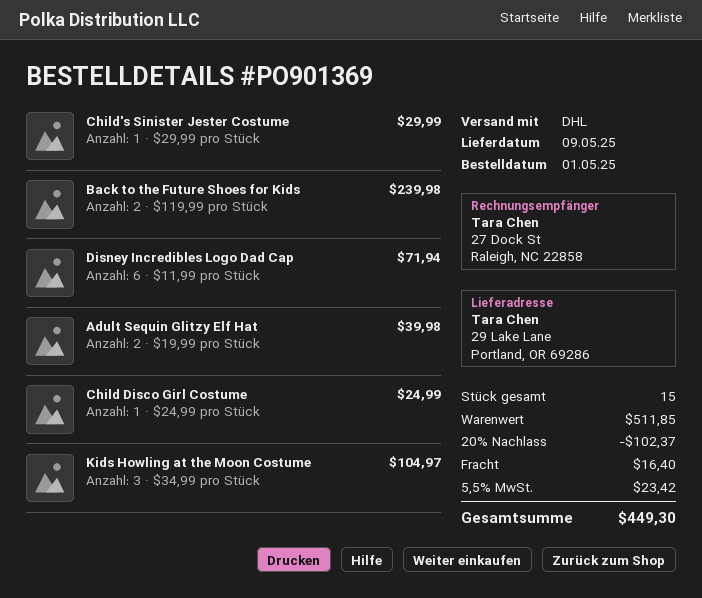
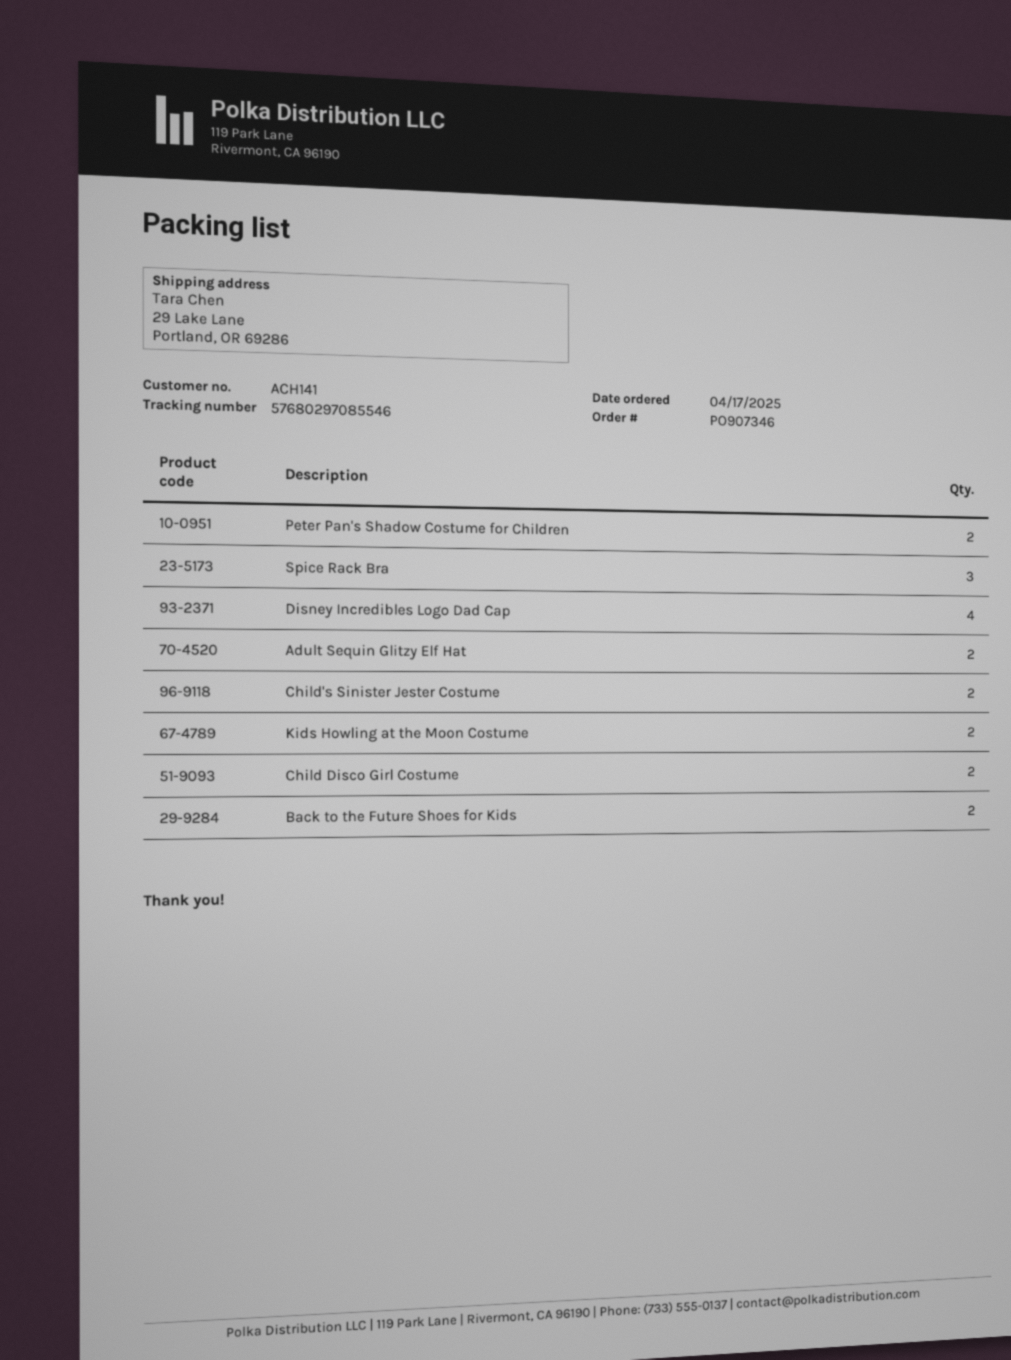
order number: PO901369 -> PO907346
order date: 2025-05-01 -> 2025-04-17
Child's Sinister Jester Costume: 1 -> 2
Disney Incredibles Logo Dad Cap: 6 -> 4
Child Disco Girl Costume: 1 -> 2
Kids Howling at the Moon Costume: 3 -> 2
Peter Pan's Shadow Costume for Children: none -> 2
Spice Rack Bra: none -> 3

